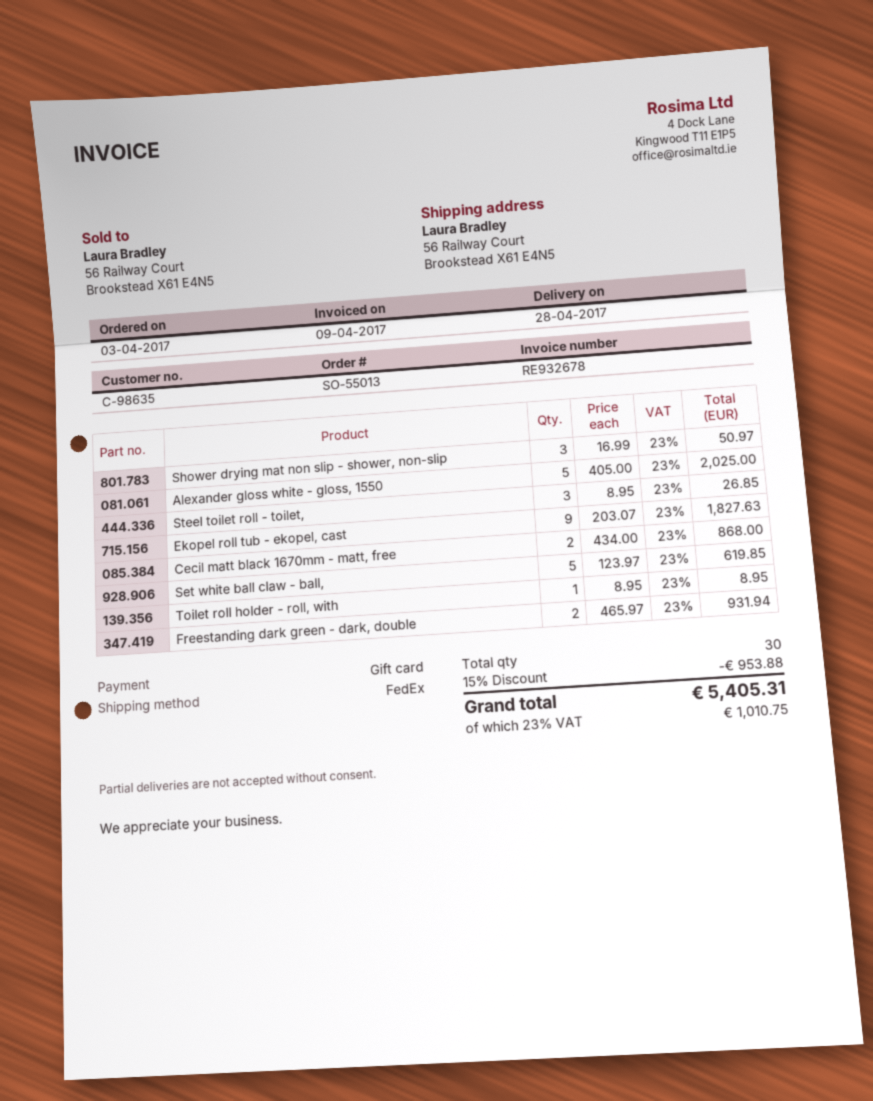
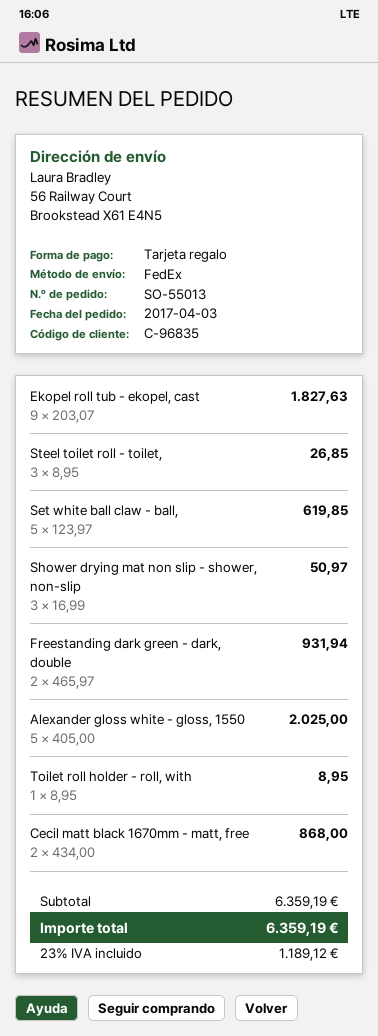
customer number: C-98635 -> C-96835
discount: 15% = 953.88 -> none
tax: 23% = 1010.75 -> 23% = 1189.12
total: 5405.31 -> 6359.19

